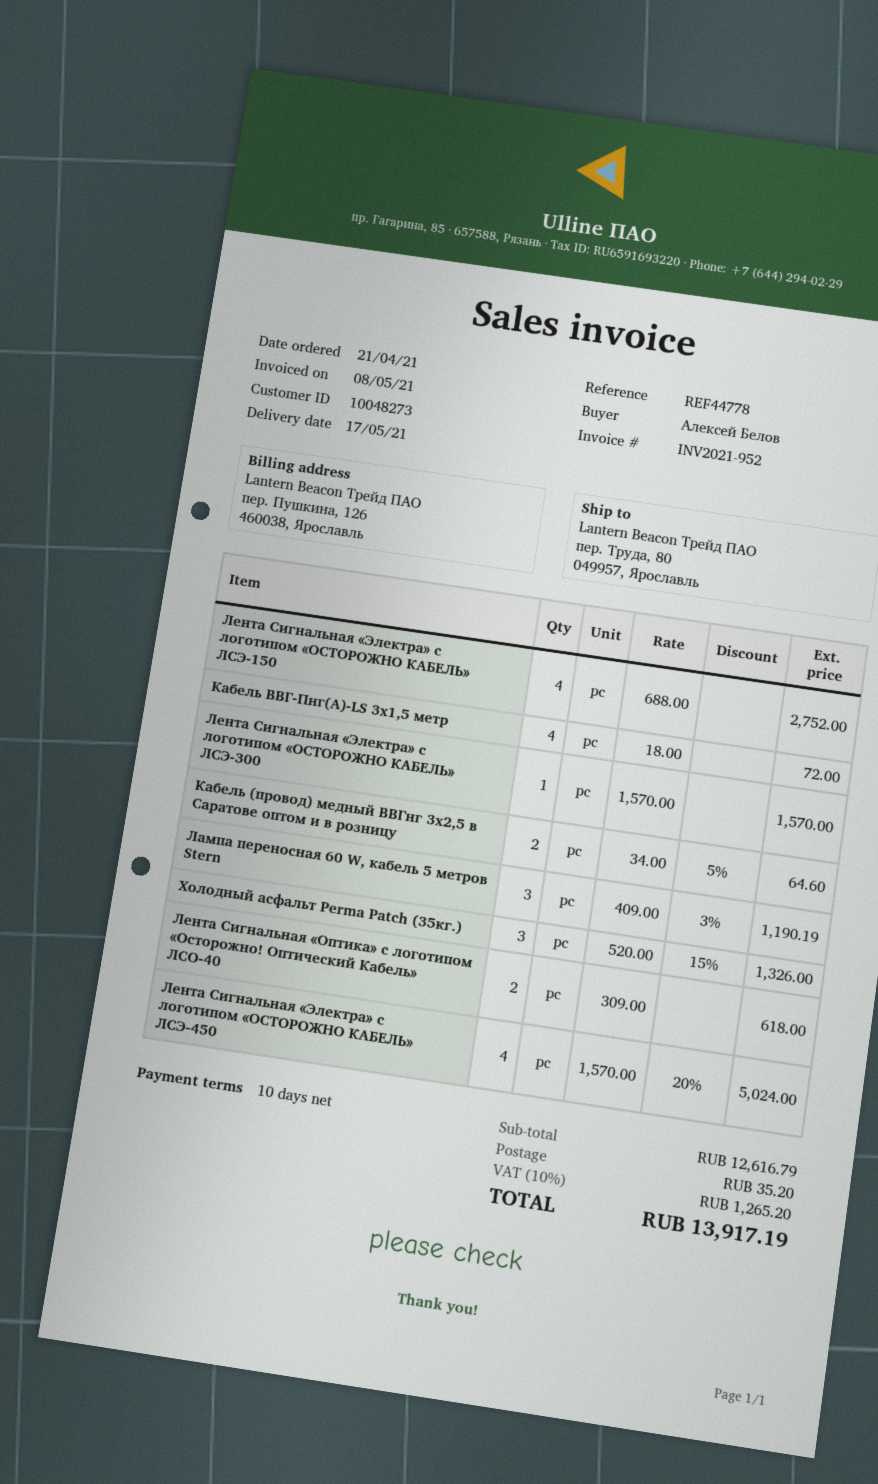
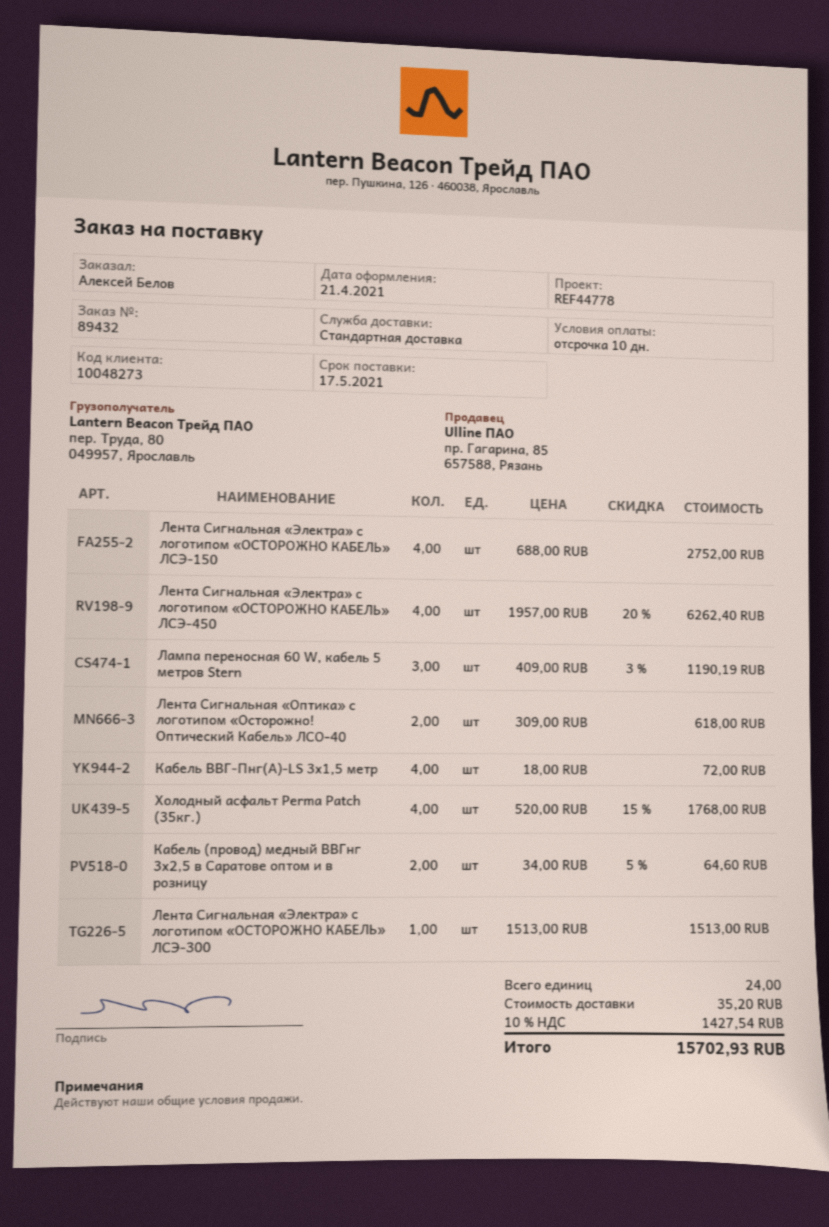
Лента Сигнальная «Электра» с логотипом «ОСТОРОЖНО КАБЕЛЬ» ЛСЭ-300: 1 x 1570.00 = 1570.00 -> 1 x 1513.00 = 1513.00
Холодный асфальт Perma Patch (35кг.): 3 x 520.00 - 15% = 1326.00 -> 4 x 520.00 - 15% = 1768.00
Лента Сигнальная «Электра» с логотипом «ОСТОРОЖНО КАБЕЛЬ» ЛСЭ-450: 4 x 1570.00 - 20% = 5024.00 -> 4 x 1957.00 - 20% = 6262.40
tax: 10% = 1265.20 -> 10% = 1427.54
total: 13917.19 -> 15702.93

